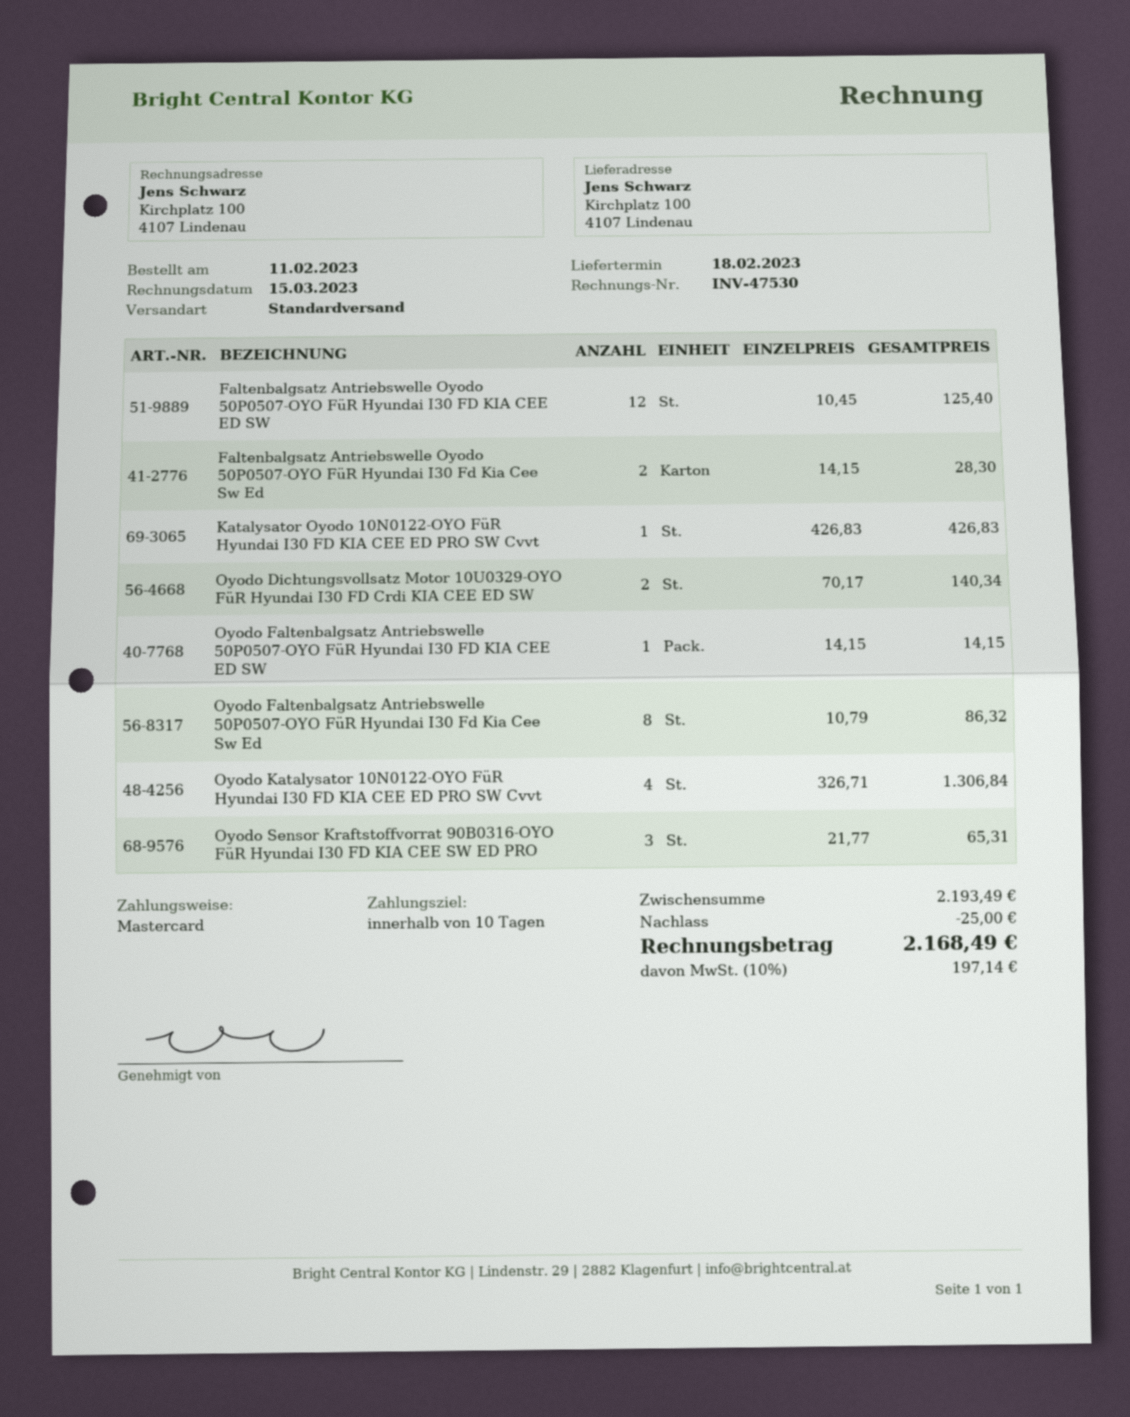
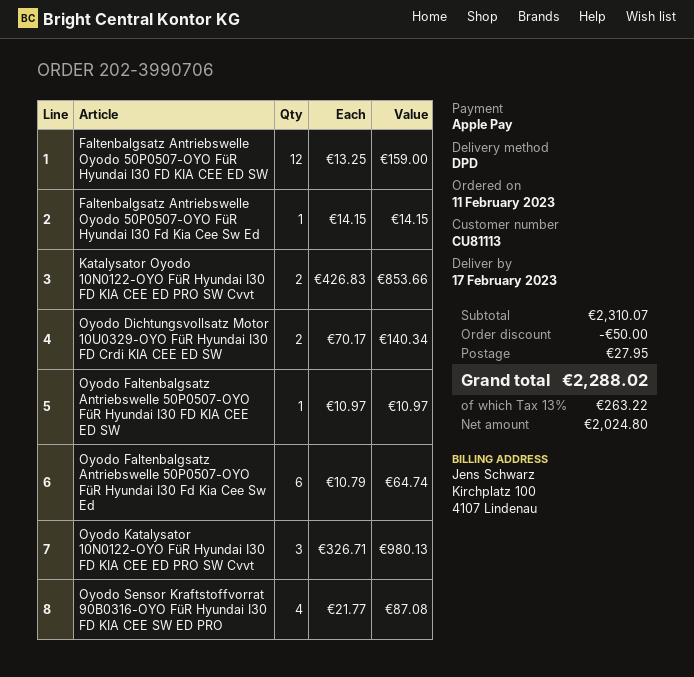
delivery date: 2023-02-18 -> 2023-02-17
payment method: Mastercard -> Apple Pay
shipping method: standard -> DPD
Faltenbalgsatz Antriebswelle Oyodo 50P0507-OYO FüR Hyundai I30 FD KIA CEE ED SW: 12 x 10.45 = 125.40 -> 12 x 13.25 = 159.00
Faltenbalgsatz Antriebswelle Oyodo 50P0507-OYO FüR Hyundai I30 Fd Kia Cee Sw Ed: 2 x 14.15 = 28.30 -> 1 x 14.15 = 14.15
Katalysator Oyodo 10N0122-OYO FüR Hyundai I30 FD KIA CEE ED PRO SW Cvvt: 1 x 426.83 = 426.83 -> 2 x 426.83 = 853.66
Oyodo Faltenbalgsatz Antriebswelle 50P0507-OYO FüR Hyundai I30 FD KIA CEE ED SW: 1 x 14.15 = 14.15 -> 1 x 10.97 = 10.97
Oyodo Faltenbalgsatz Antriebswelle 50P0507-OYO FüR Hyundai I30 Fd Kia Cee Sw Ed: 8 x 10.79 = 86.32 -> 6 x 10.79 = 64.74
Oyodo Katalysator 10N0122-OYO FüR Hyundai I30 FD KIA CEE ED PRO SW Cvvt: 4 x 326.71 = 1306.84 -> 3 x 326.71 = 980.13
Oyodo Sensor Kraftstoffvorrat 90B0316-OYO FüR Hyundai I30 FD KIA CEE SW ED PRO: 3 x 21.77 = 65.31 -> 4 x 21.77 = 87.08
subtotal: 2193.49 -> 2310.07
discount: 25.00 -> 50.00
shipping: none -> 27.95
tax: 10% = 197.14 -> 13% = 263.22
total: 2168.49 -> 2288.02

